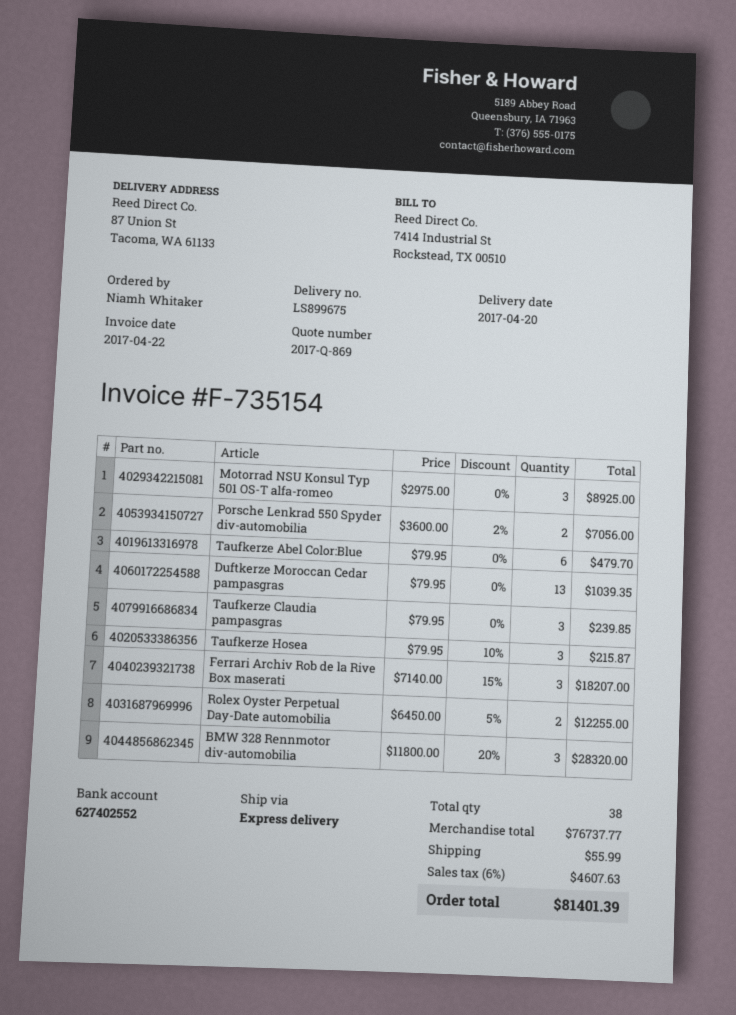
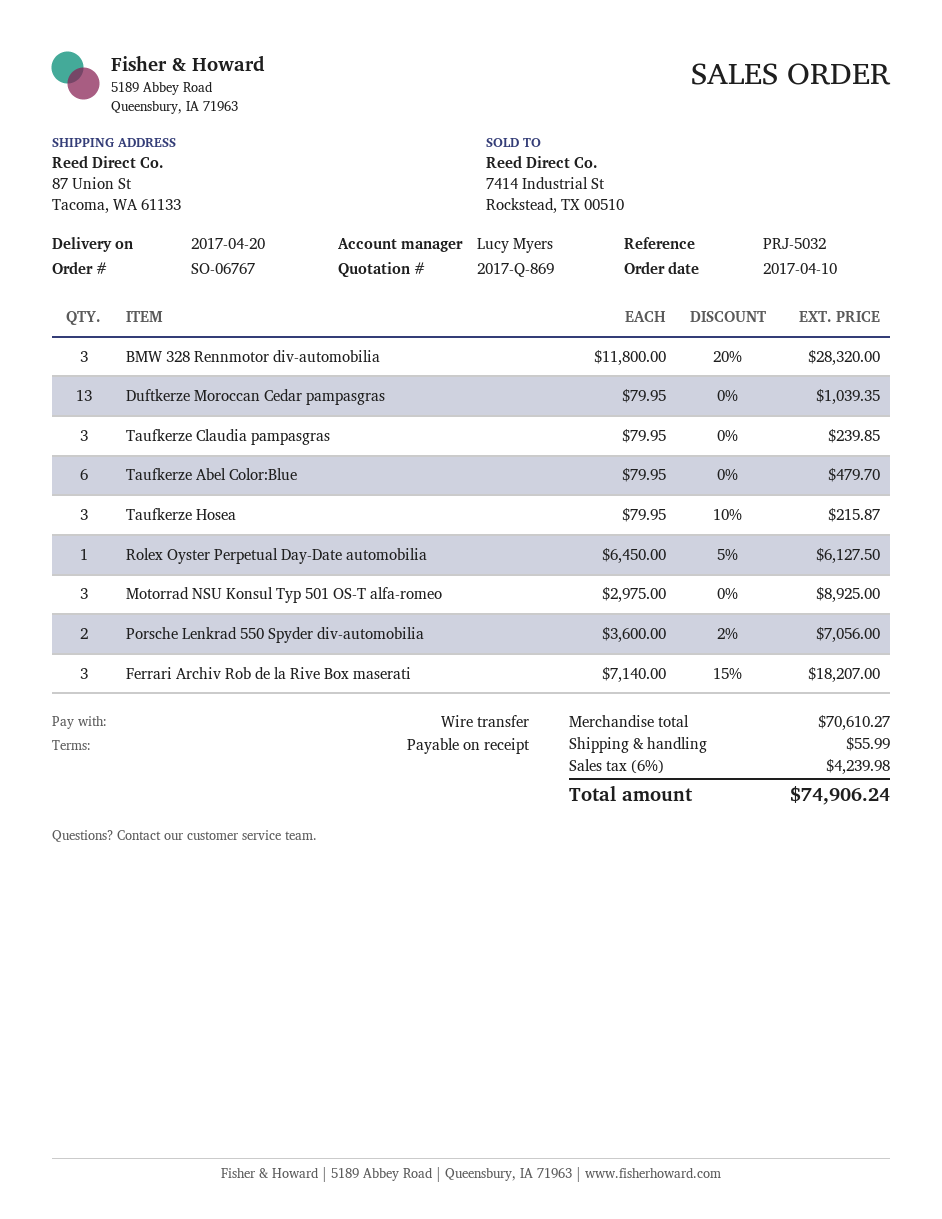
Rolex Oyster Perpetual Day-Date automobilia: 2 x 6450.00 - 5% = 12255.00 -> 1 x 6450.00 - 5% = 6127.50
subtotal: 76737.77 -> 70610.27
tax: 6% = 4607.63 -> 6% = 4239.98
total: 81401.39 -> 74906.24

